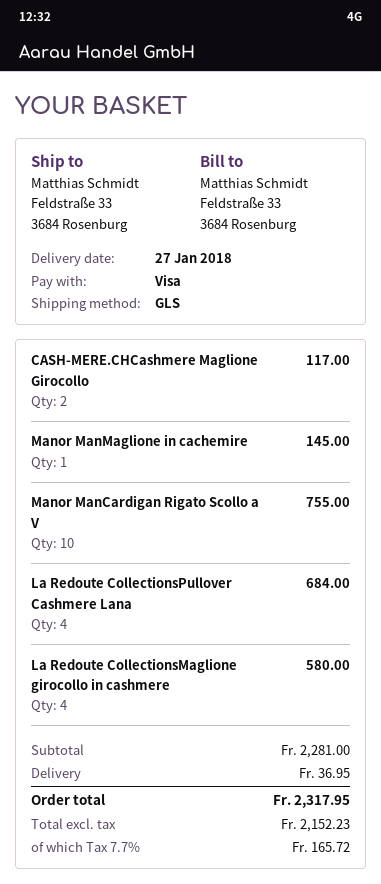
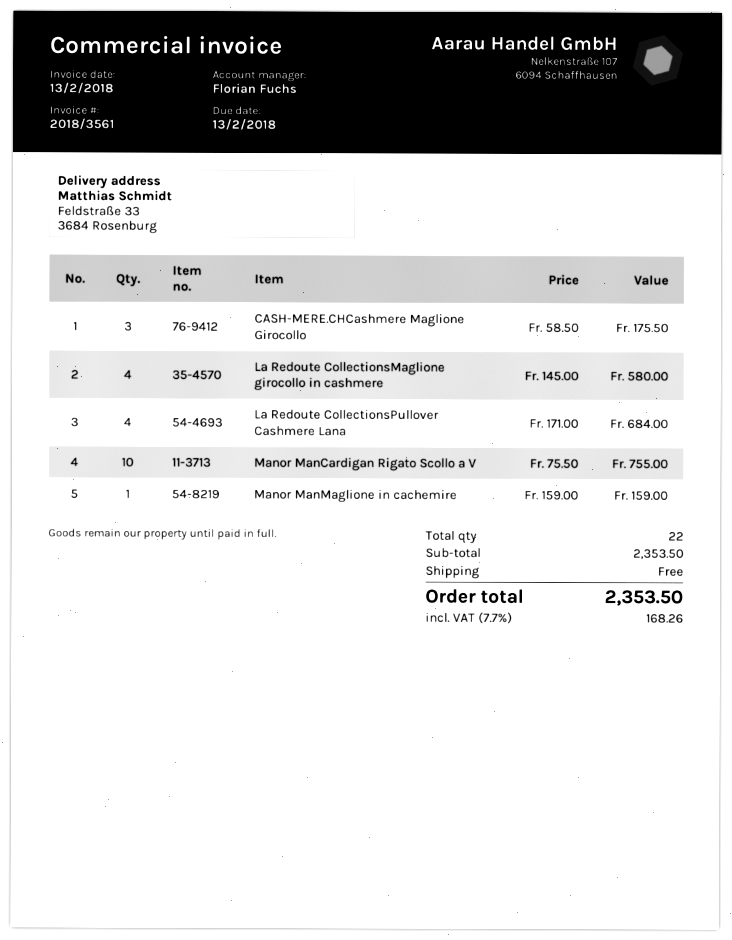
CASH-MERE.CHCashmere Maglione Girocollo: 2 for 117.00 -> 3 for 175.50
Manor ManMaglione in cachemire: 1 for 145.00 -> 1 for 159.00
subtotal: 2281.00 -> 2353.50
shipping: 36.95 -> 0.00
tax: 7.7% = 165.72 -> 7.7% = 168.26
total: 2317.95 -> 2353.50

